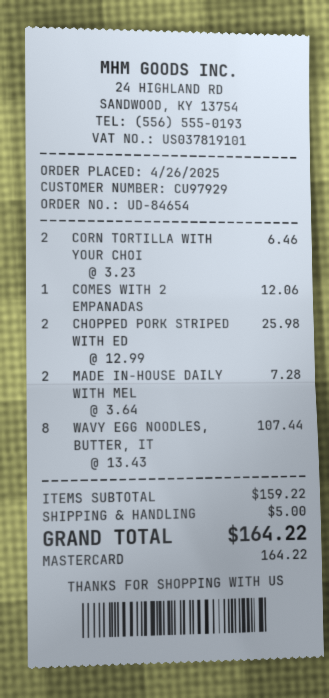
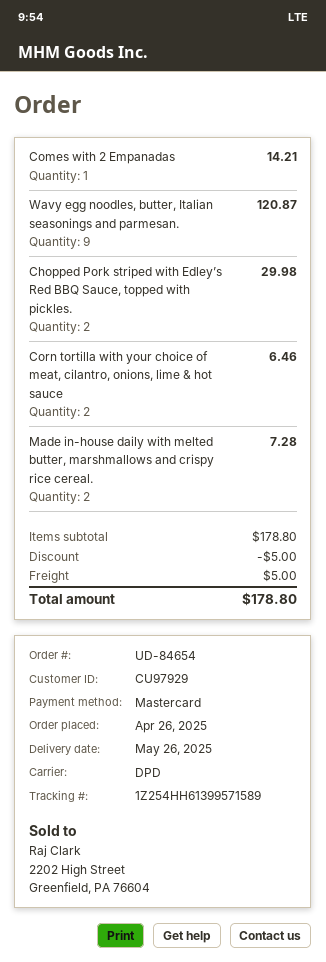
COMES WITH 2 EMPANADAS: 1 for 12.06 -> 1 for 14.21
CHOPPED PORK STRIPED WITH ED: 2 for 25.98 -> 2 for 29.98
WAVY EGG NOODLES, BUTTER, IT: 8 for 107.44 -> 9 for 120.87
subtotal: 159.22 -> 178.80
discount: none -> 5.00
total: 164.22 -> 178.80

